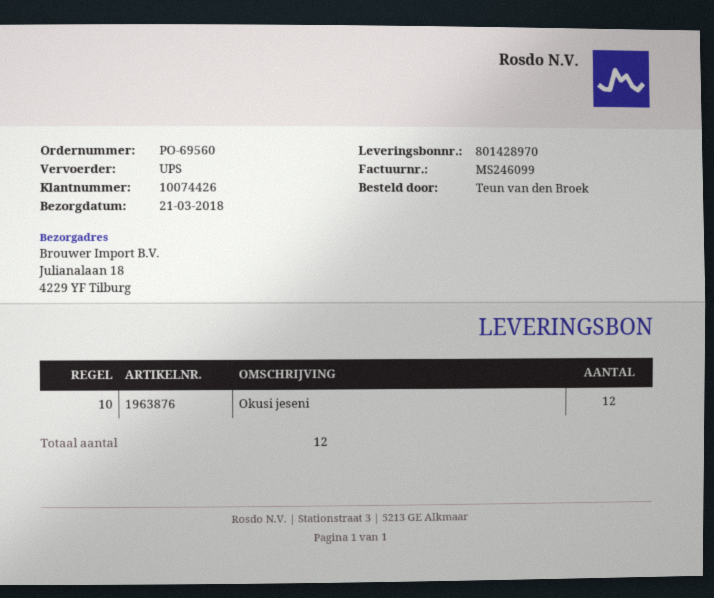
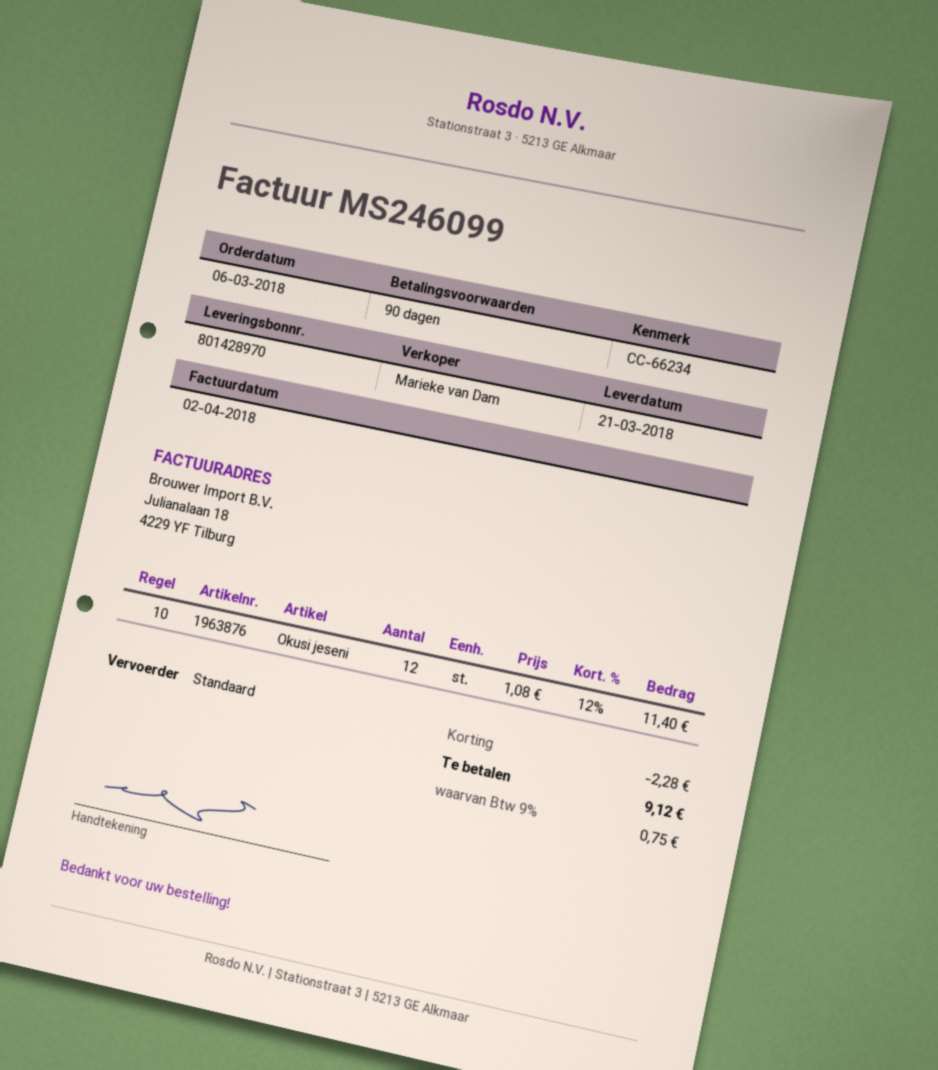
shipping method: UPS -> standard

